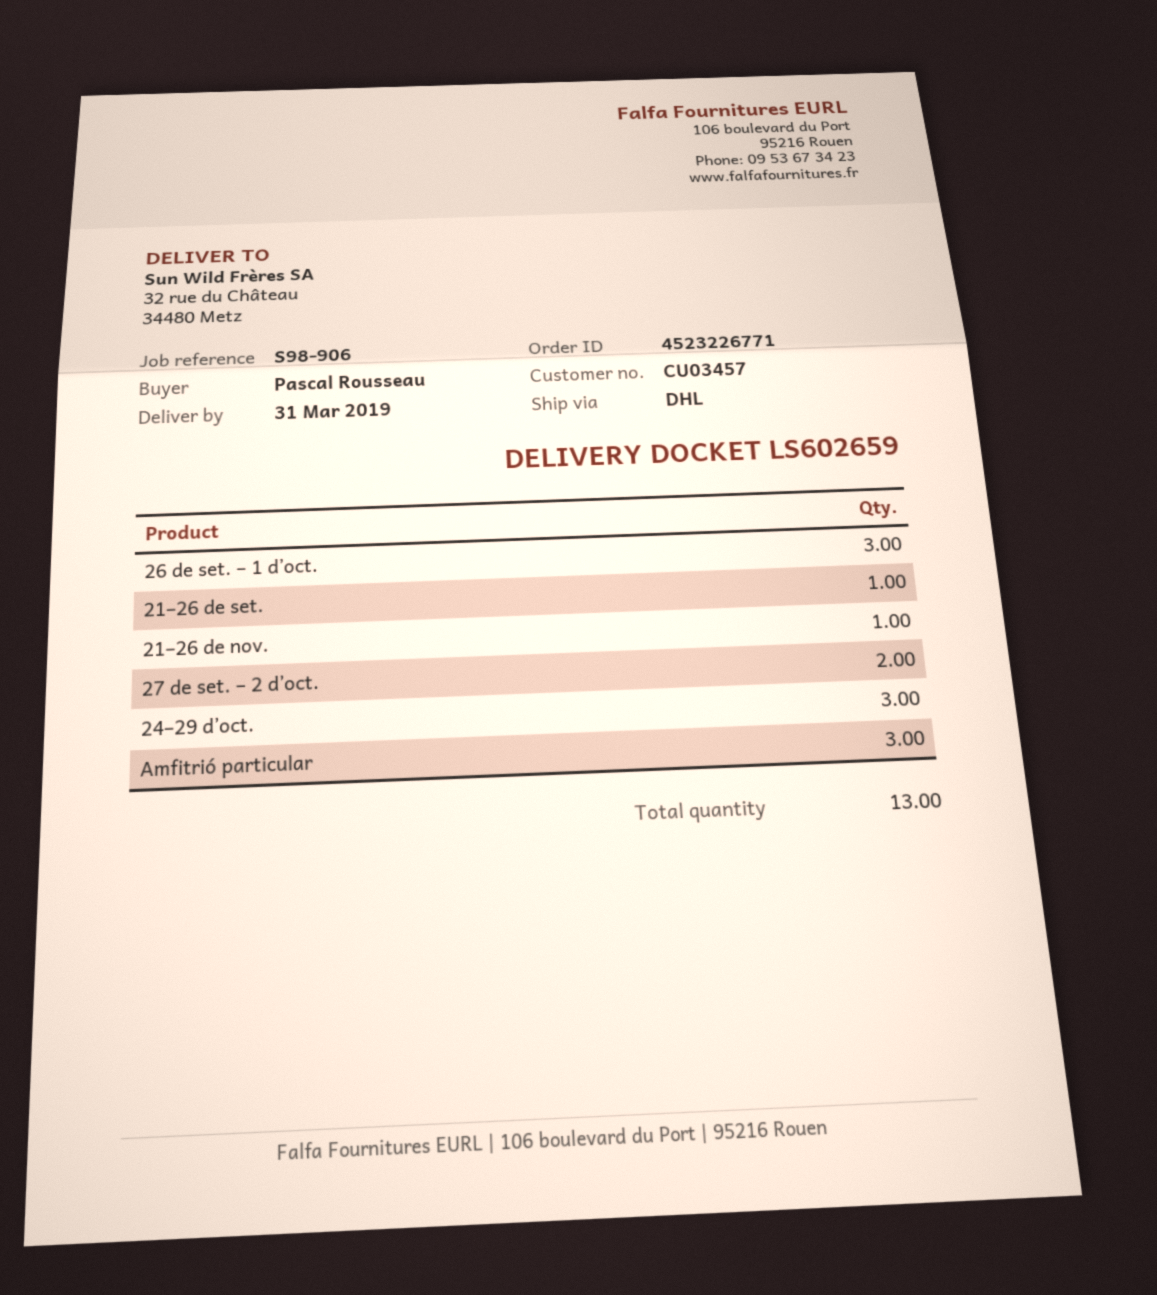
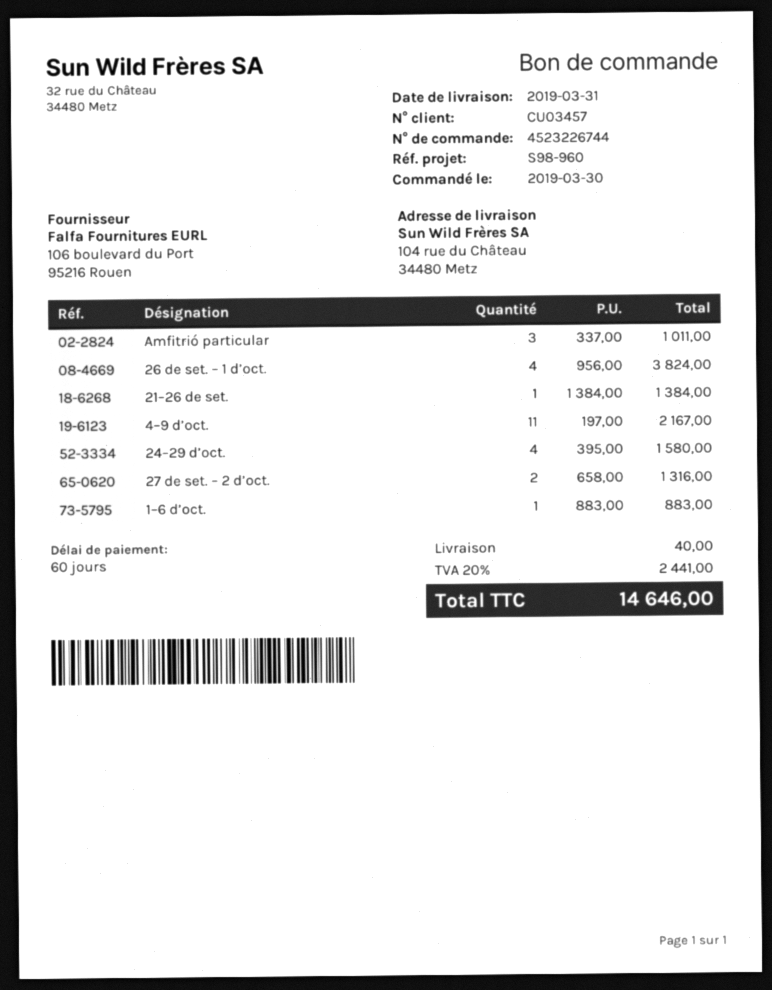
order number: 4523226771 -> 4523226744
reference: S98-906 -> S98-960
ship to: 32 rue du Château, 34480 Metz -> 104 rue du Château, 34480 Metz
26 de set. – 1 d’oct.: 3 -> 4
21–26 de nov.: 1 -> none
24–29 d’oct.: 3 -> 4
4–9 d’oct.: none -> 11
1–6 d’oct.: none -> 1

